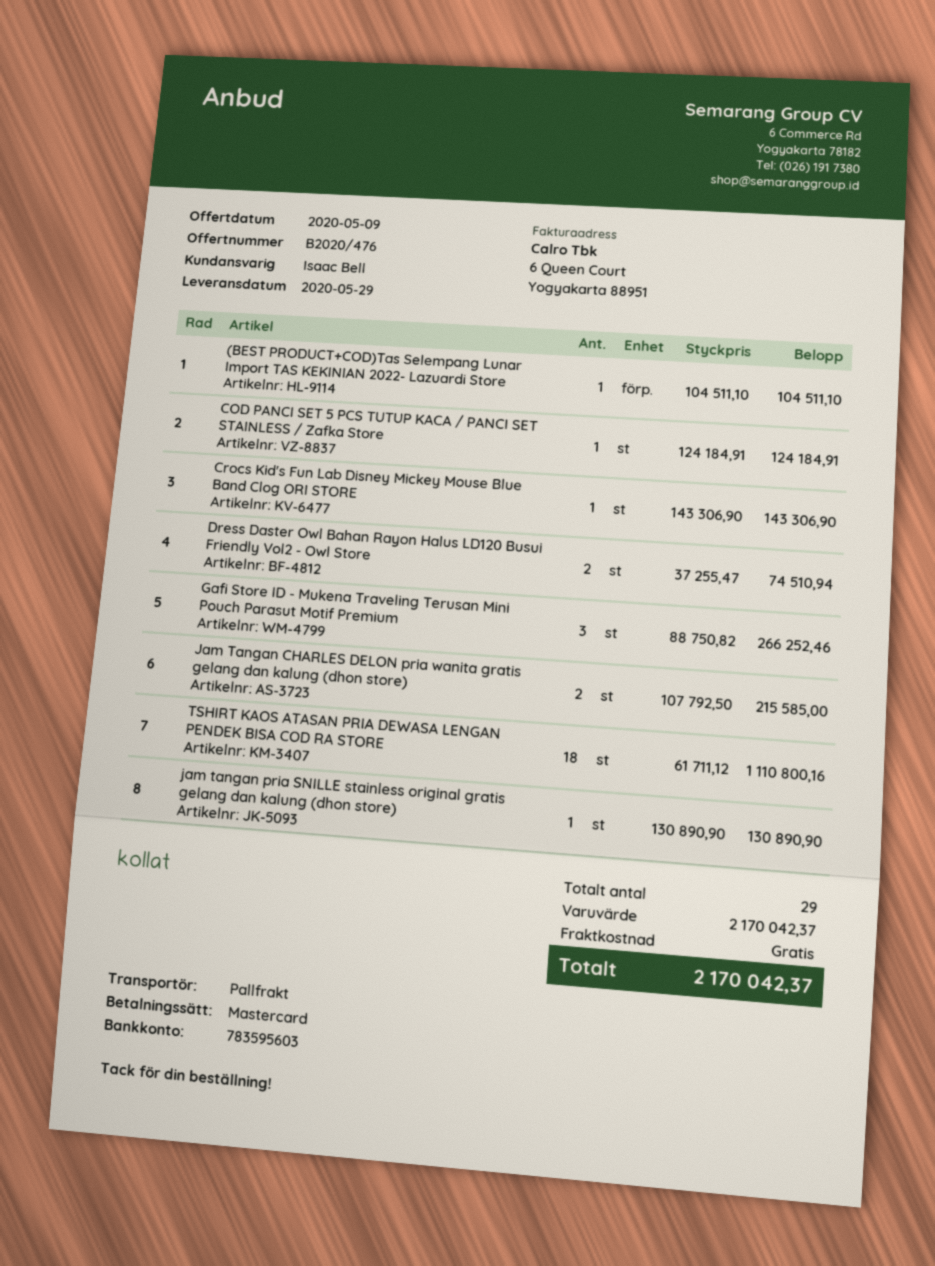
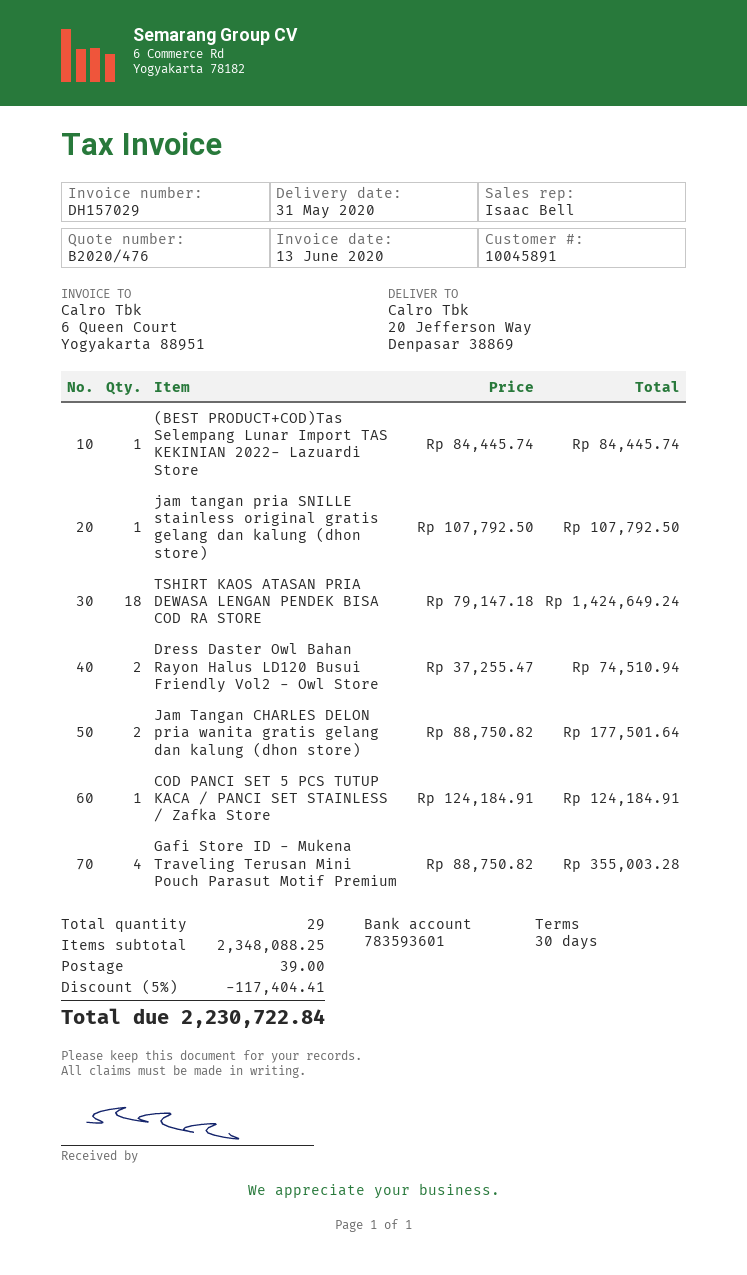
delivery date: 2020-05-29 -> 2020-05-31
bank account: 783595603 -> 783593601
(BEST PRODUCT+COD)Tas Selempang Lunar Import TAS KEKINIAN 2022- Lazuardi Store: 1 x 104511.10 = 104511.10 -> 1 x 84445.74 = 84445.74
Crocs Kid's Fun Lab Disney Mickey Mouse Blue Band Clog ORI STORE: 1 x 143306.90 = 143306.90 -> none
Gafi Store ID - Mukena Traveling Terusan Mini Pouch Parasut Motif Premium: 3 x 88750.82 = 266252.46 -> 4 x 88750.82 = 355003.28
Jam Tangan CHARLES DELON pria wanita gratis gelang dan kalung (dhon store): 2 x 107792.50 = 215585.00 -> 2 x 88750.82 = 177501.64
TSHIRT KAOS ATASAN PRIA DEWASA LENGAN PENDEK BISA COD RA STORE: 18 x 61711.12 = 1110800.16 -> 18 x 79147.18 = 1424649.24
jam tangan pria SNILLE stainless original gratis gelang dan kalung (dhon store): 1 x 130890.90 = 130890.90 -> 1 x 107792.50 = 107792.50
subtotal: 2170042.37 -> 2348088.25
discount: none -> 5% = 117404.41
shipping: 0.00 -> 39.00
total: 2170042.37 -> 2230722.84

